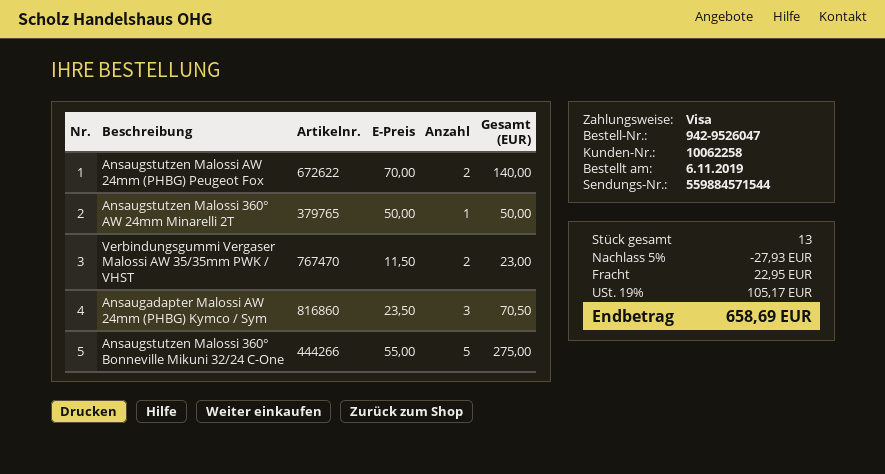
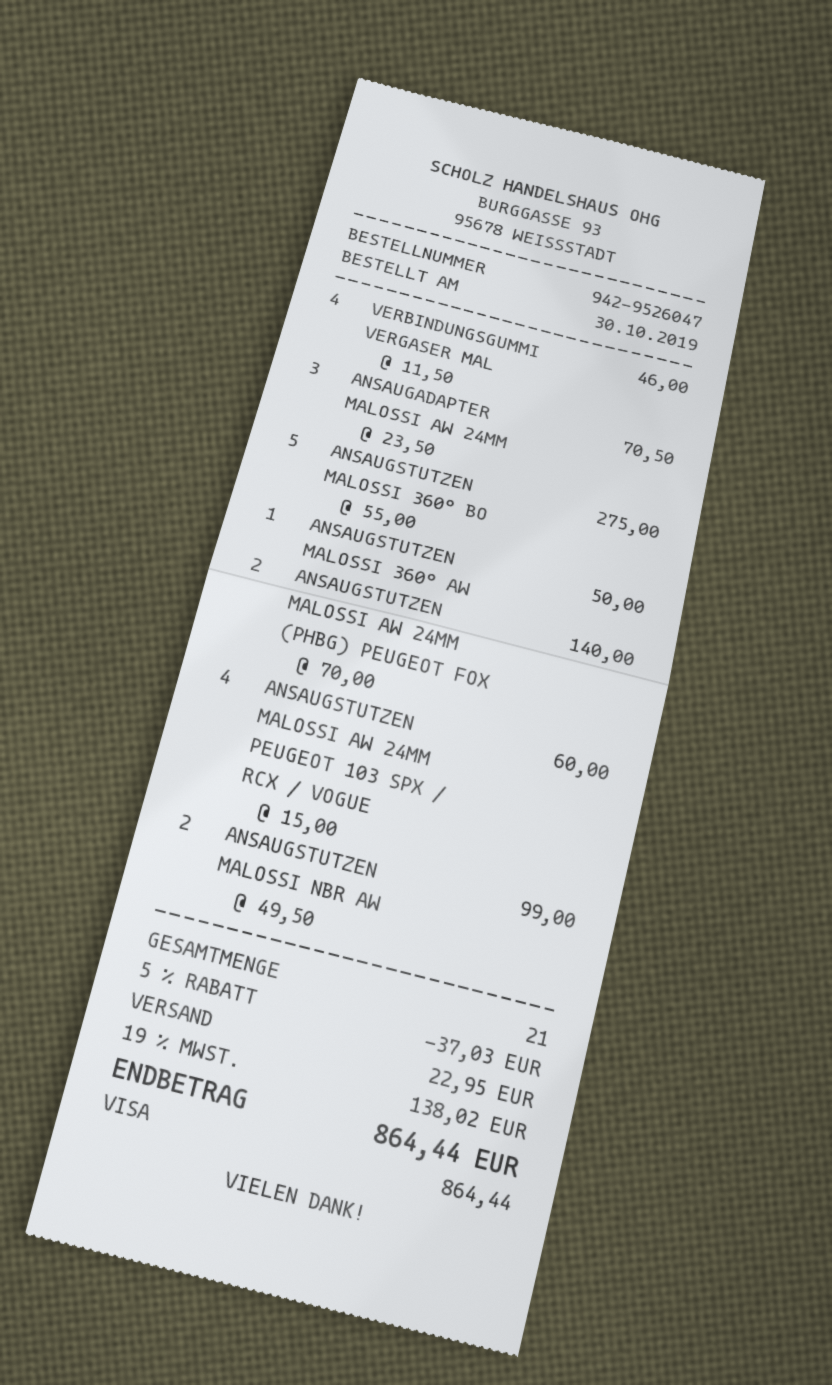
order date: 2019-11-06 -> 2019-10-30
Verbindungsgummi Vergaser Malossi AW 35/35mm PWK / VHST: 2 x 11.50 = 23.00 -> 4 x 11.50 = 46.00
ANSAUGSTUTZEN MALOSSI AW 24MM PEUGEOT 103 SPX / RCX / VOGUE: none -> 4 x 15.00 = 60.00
ANSAUGSTUTZEN MALOSSI NBR AW: none -> 2 x 49.50 = 99.00
total quantity: 13 -> 21
discount: 5% = 27.93 -> 5% = 37.03
tax: 19% = 105.17 -> 19% = 138.02
total: 658.69 -> 864.44

